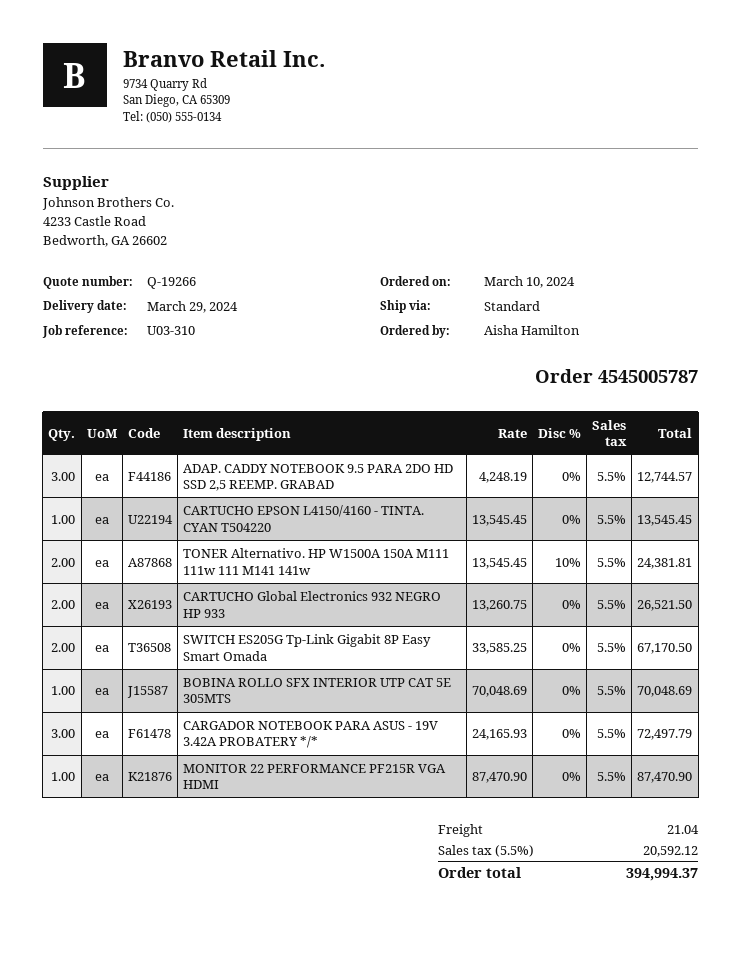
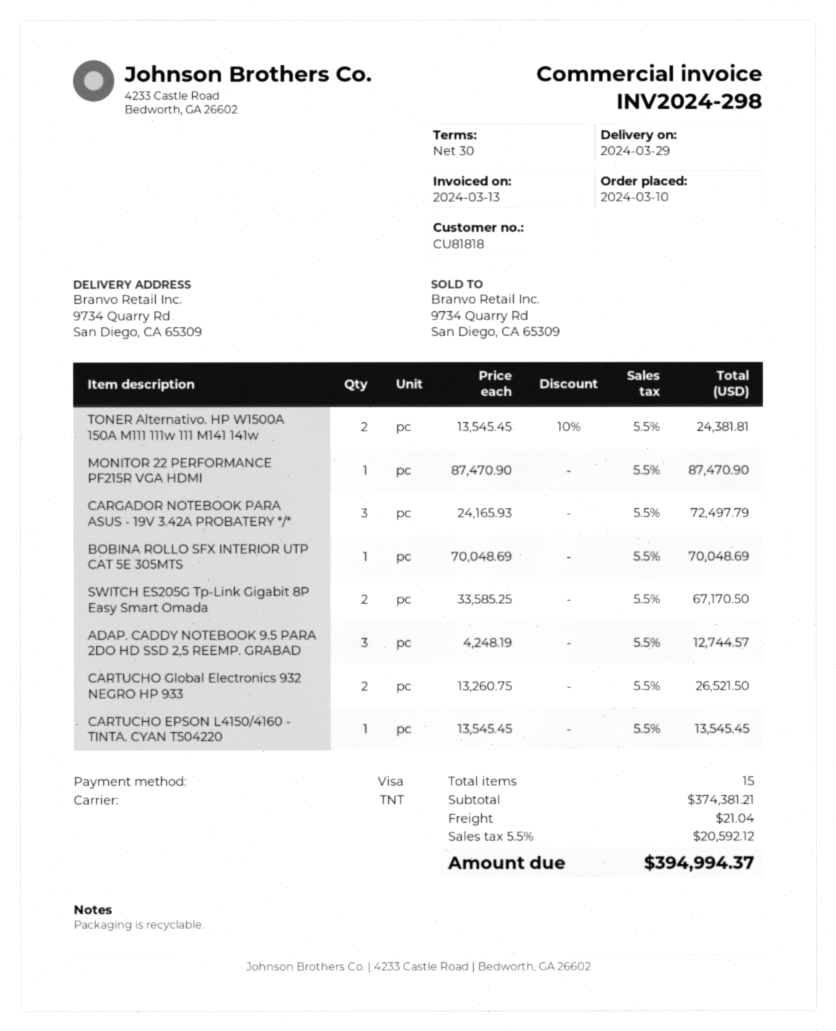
shipping method: standard -> TNT

